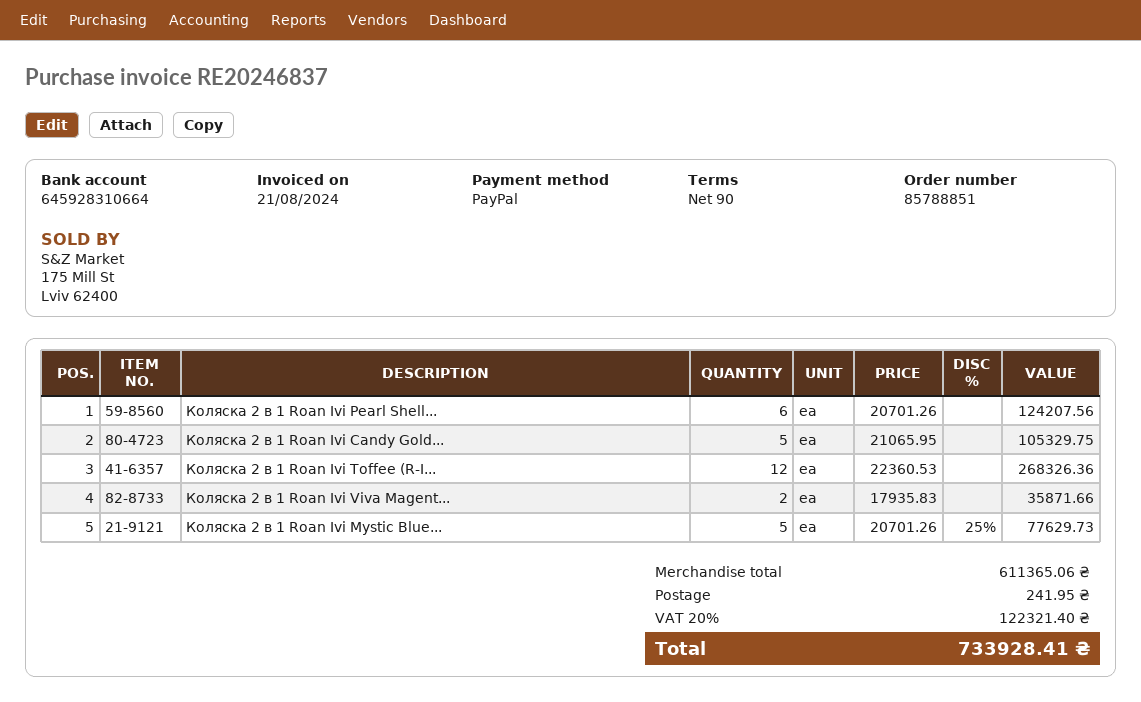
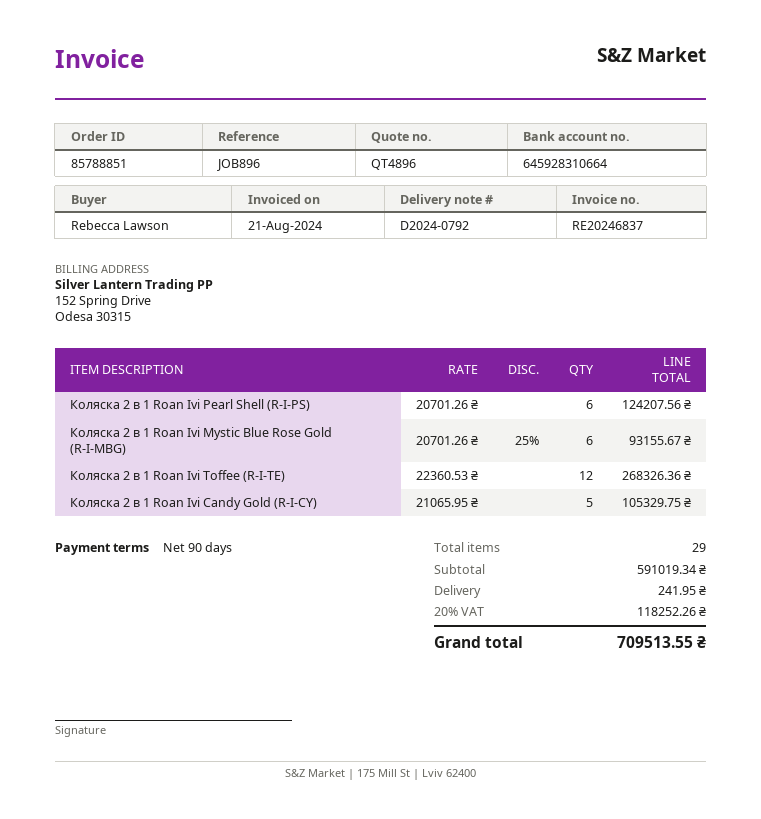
Коляска 2 в 1 Roan Ivi Viva Magent...: 2 x 17935.83 = 35871.66 -> none
Коляска 2 в 1 Roan Ivi Mystic Blue...: 5 x 20701.26 - 25% = 77629.73 -> 6 x 20701.26 - 25% = 93155.67
subtotal: 611365.06 -> 591019.34
tax: 20% = 122321.40 -> 20% = 118252.26
total: 733928.41 -> 709513.55

